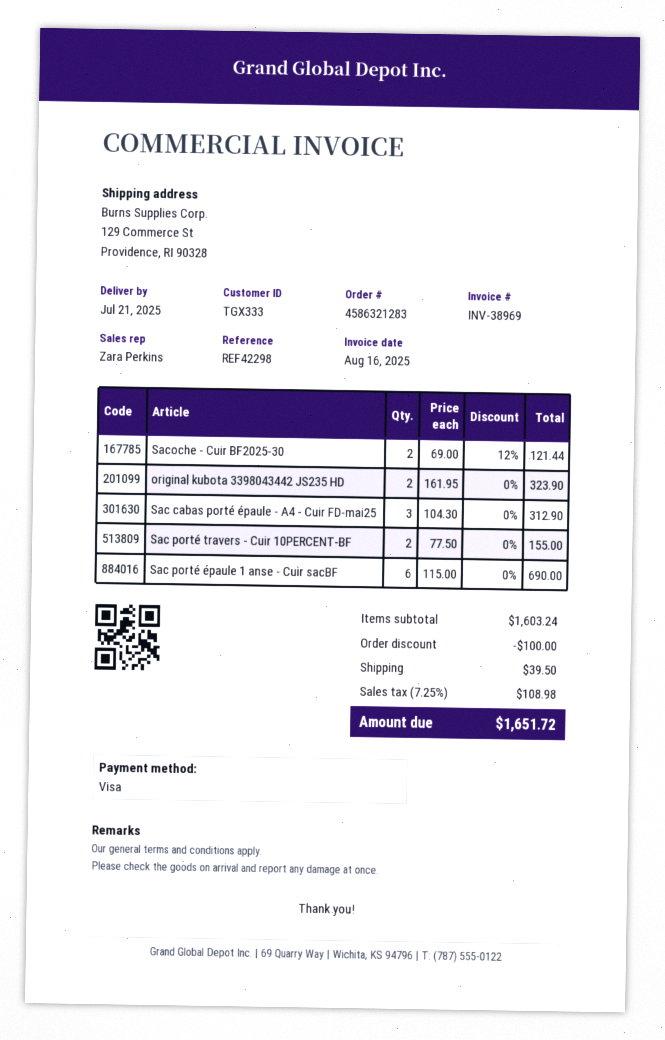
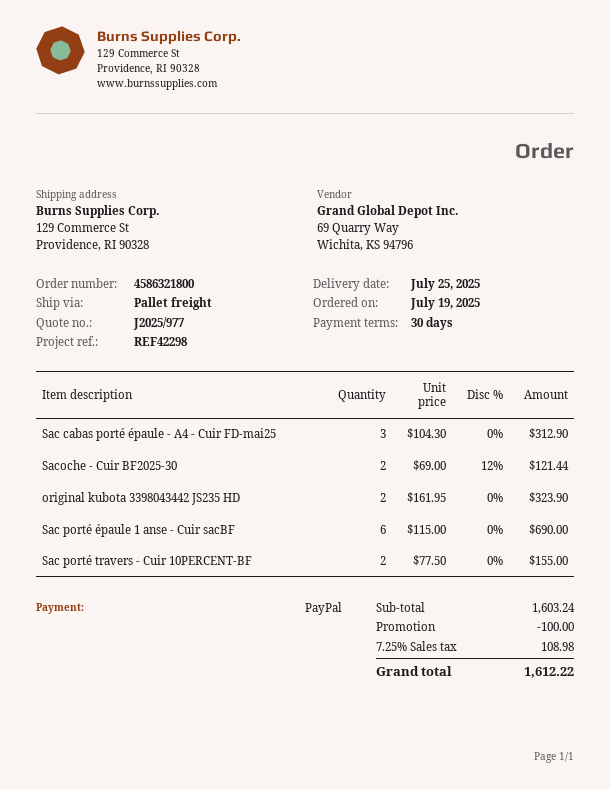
order number: 4586321283 -> 4586321800
delivery date: 2025-07-21 -> 2025-07-25
payment method: Visa -> PayPal
shipping: 39.50 -> none
total: 1651.72 -> 1612.22

